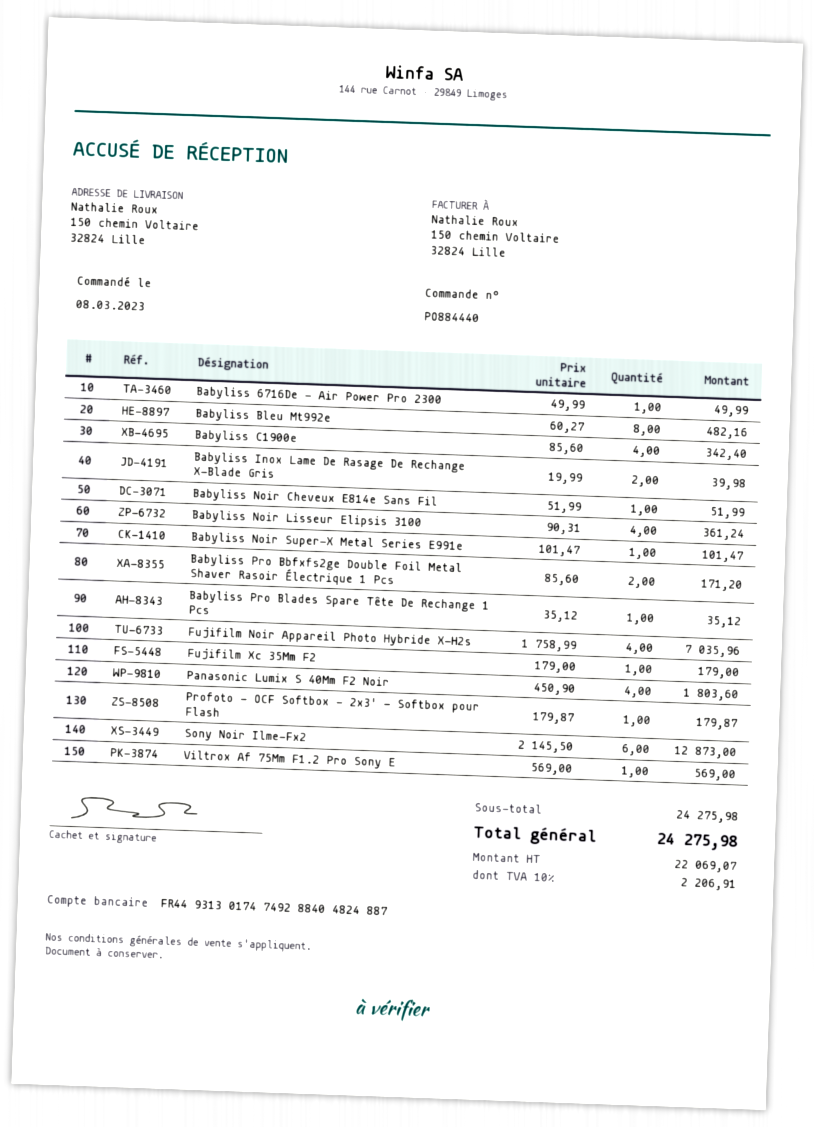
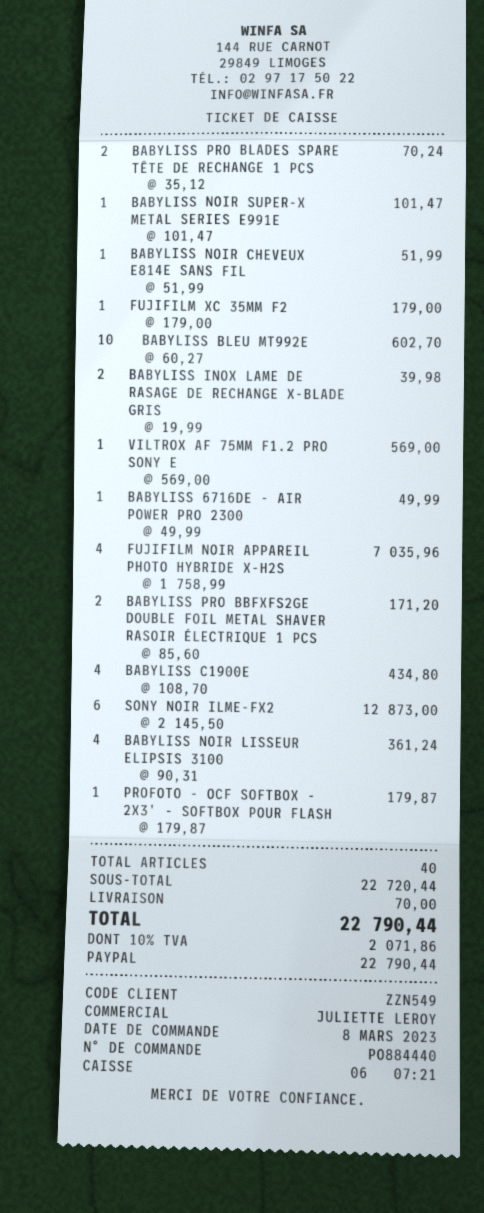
Babyliss Bleu Mt992e: 8 x 60.27 = 482.16 -> 10 x 60.27 = 602.70
Babyliss C1900e: 4 x 85.60 = 342.40 -> 4 x 108.70 = 434.80
Babyliss Pro Blades Spare Tête De Rechange 1 Pcs: 1 x 35.12 = 35.12 -> 2 x 35.12 = 70.24
Panasonic Lumix S 40Mm F2 Noir: 4 x 450.90 = 1803.60 -> none
subtotal: 24275.98 -> 22720.44
shipping: none -> 70.00
tax: 10% = 2206.91 -> 10% = 2071.86
total: 24275.98 -> 22790.44

